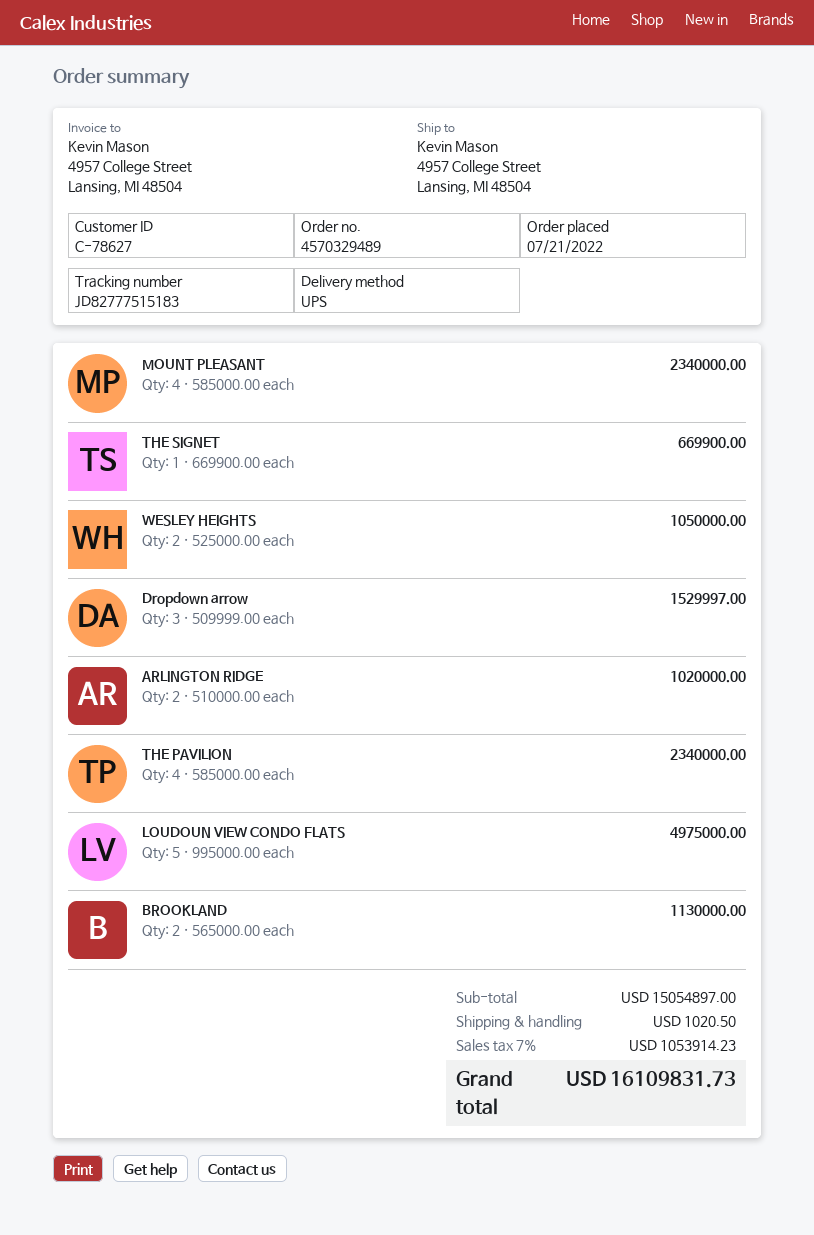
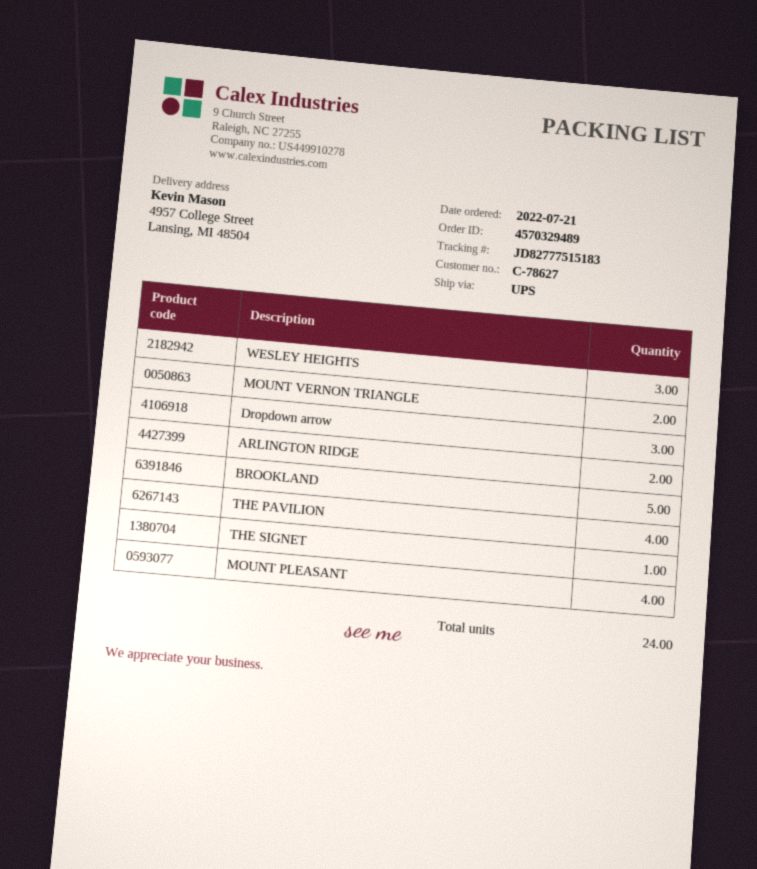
WESLEY HEIGHTS: 2 -> 3
LOUDOUN VIEW CONDO FLATS: 5 -> none
BROOKLAND: 2 -> 5
MOUNT VERNON TRIANGLE: none -> 2

